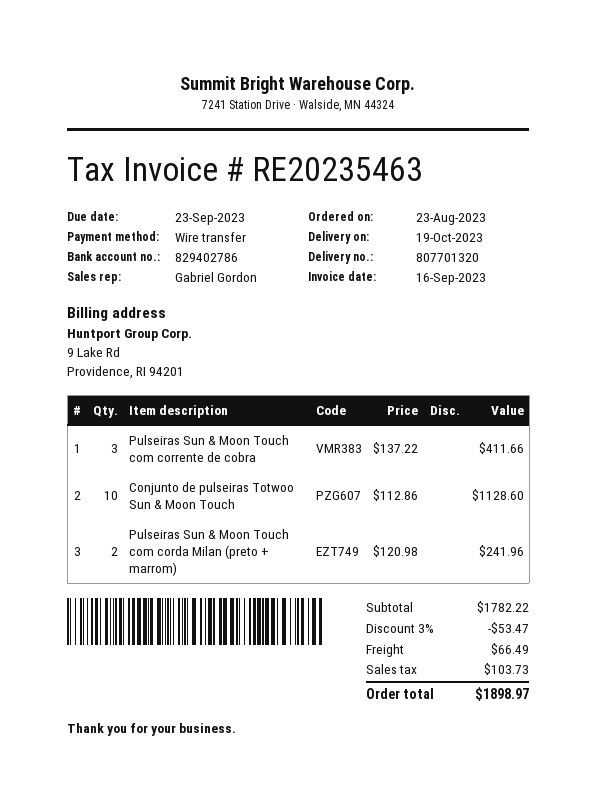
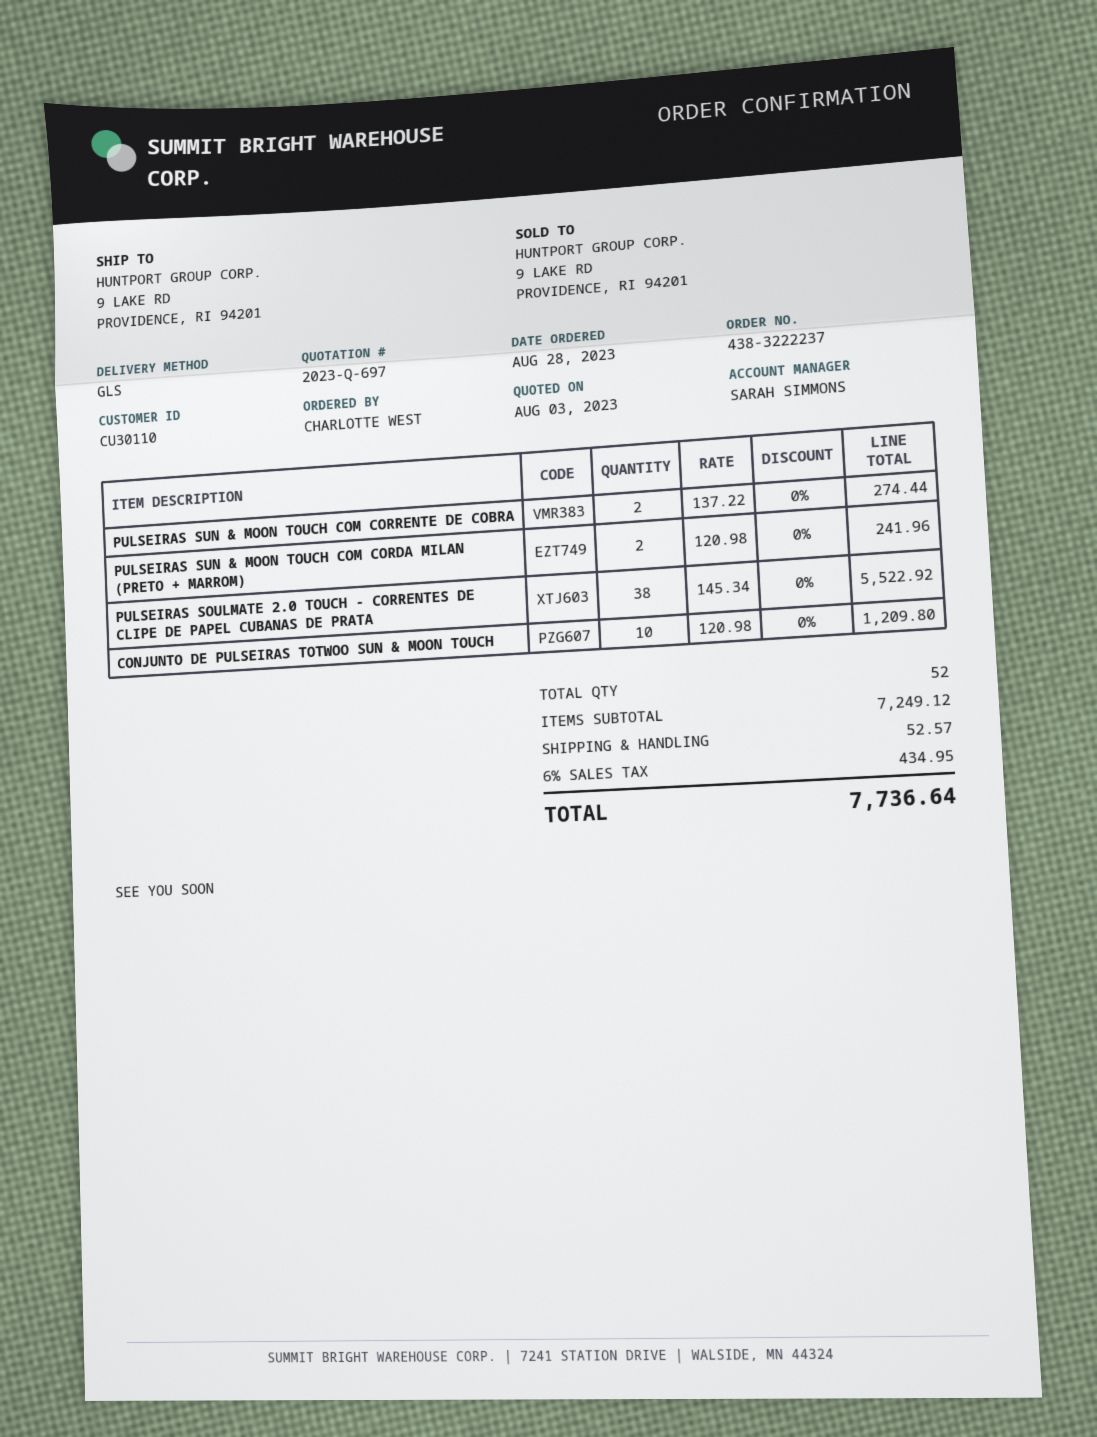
order date: 2023-08-23 -> 2023-08-28
sales rep: Gabriel Gordon -> SARAH SIMMONS
Pulseiras Sun & Moon Touch com corrente de cobra: 3 x 137.22 = 411.66 -> 2 x 137.22 = 274.44
Conjunto de pulseiras Totwoo Sun & Moon Touch: 10 x 112.86 = 1128.60 -> 10 x 120.98 = 1209.80
PULSEIRAS SOULMATE 2.0 TOUCH - CORRENTES DE CLIPE DE PAPEL CUBANAS DE PRATA: none -> 38 x 145.34 = 5522.92
subtotal: 1782.22 -> 7249.12
discount: 3% = 53.47 -> none
shipping: 66.49 -> 52.57
tax: 103.73 -> 434.95
total: 1898.97 -> 7736.64

